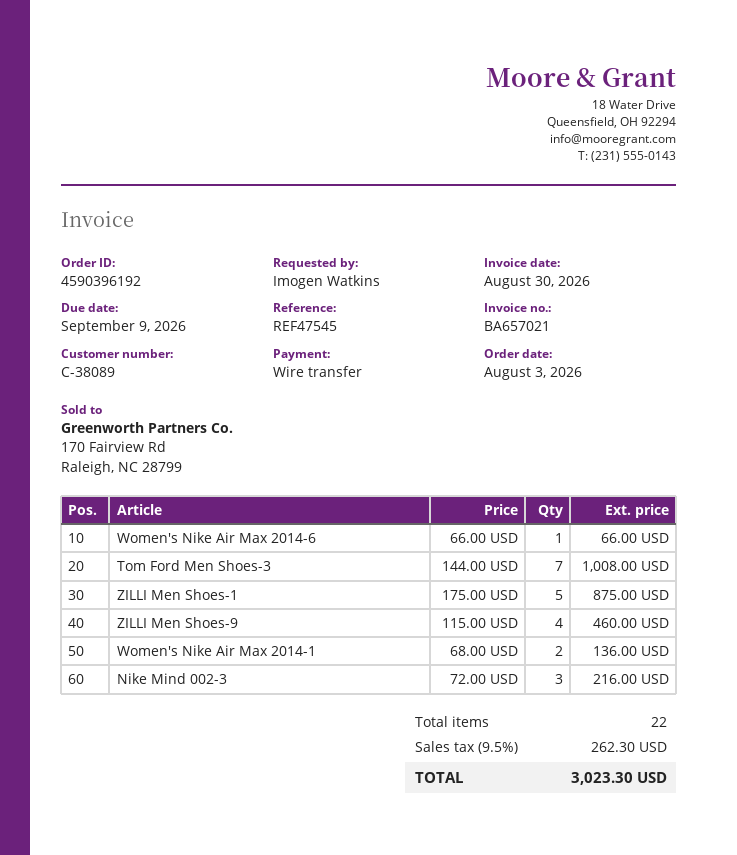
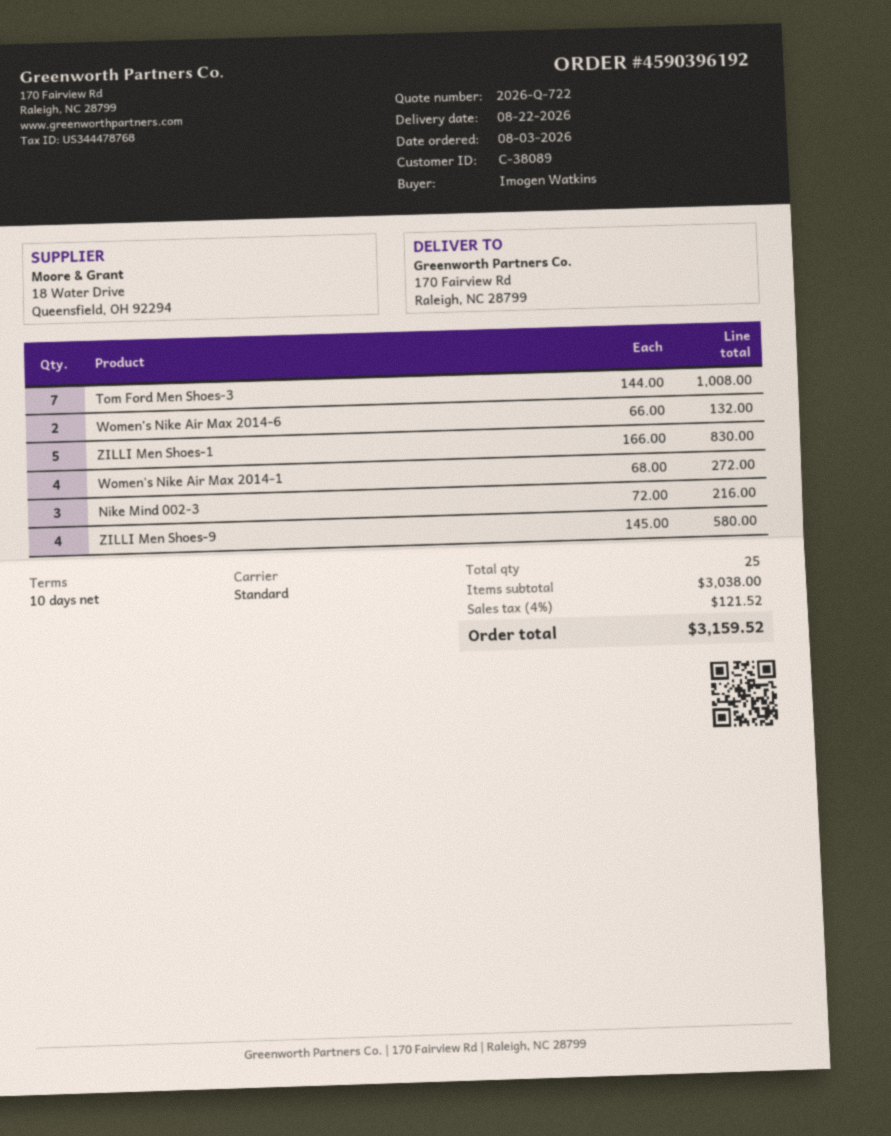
Women's Nike Air Max 2014-6: 1 x 66.00 = 66.00 -> 2 x 66.00 = 132.00
ZILLI Men Shoes-1: 5 x 175.00 = 875.00 -> 5 x 166.00 = 830.00
ZILLI Men Shoes-9: 4 x 115.00 = 460.00 -> 4 x 145.00 = 580.00
Women's Nike Air Max 2014-1: 2 x 68.00 = 136.00 -> 4 x 68.00 = 272.00
total quantity: 22 -> 25
tax: 9.5% = 262.30 -> 4% = 121.52
total: 3023.30 -> 3159.52

